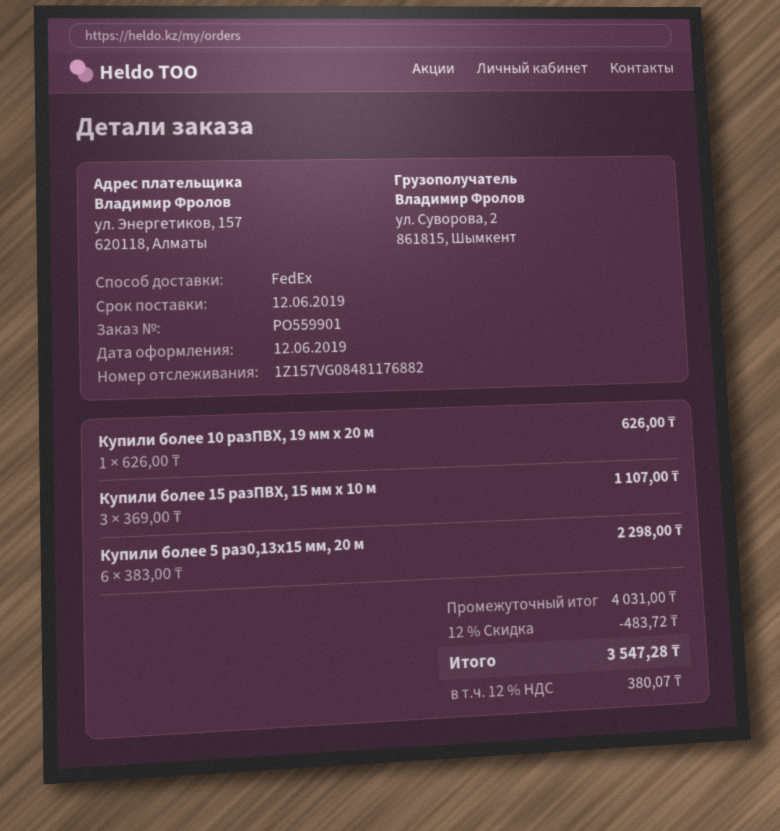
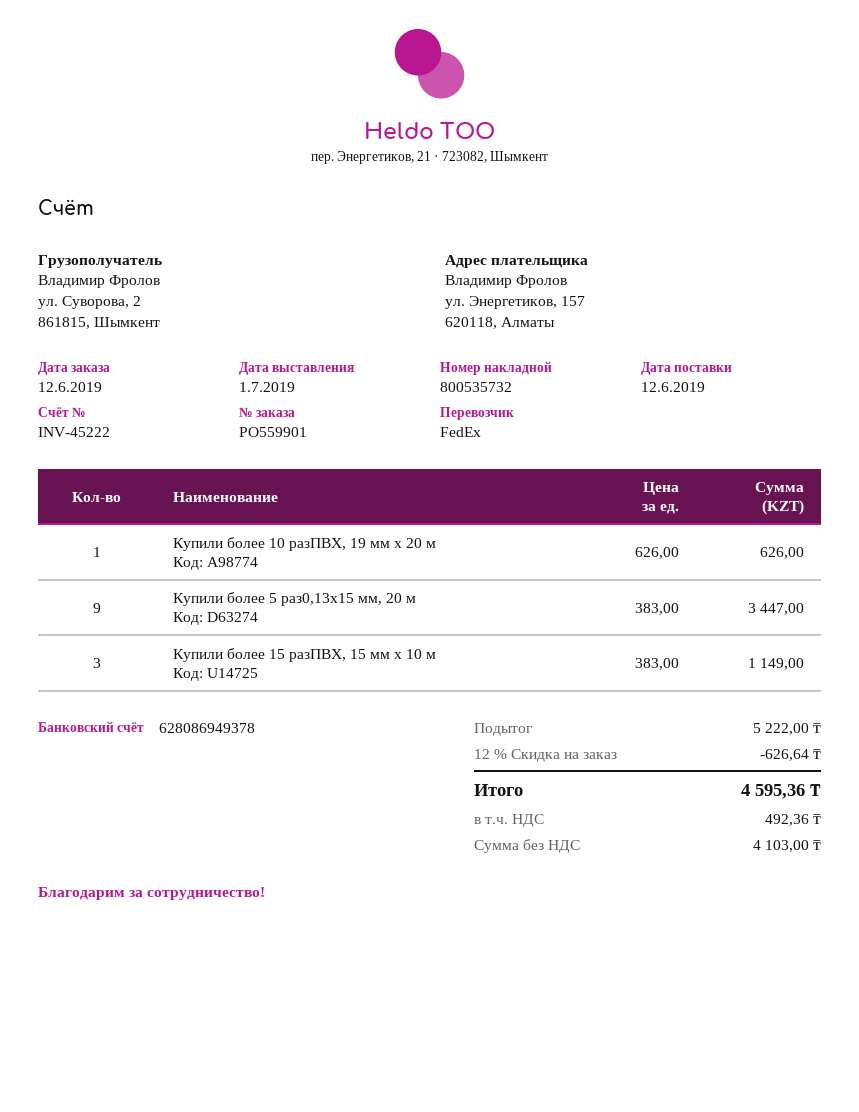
Купили более 15 разПВХ, 15 мм х 10 м: 3 x 369.00 = 1107.00 -> 3 x 383.00 = 1149.00
Купили более 5 раз0,13х15 мм, 20 м: 6 x 383.00 = 2298.00 -> 9 x 383.00 = 3447.00
subtotal: 4031.00 -> 5222.00
discount: 12% = 483.72 -> 12% = 626.64
tax: 380.07 -> 492.36
total: 3547.28 -> 4595.36

